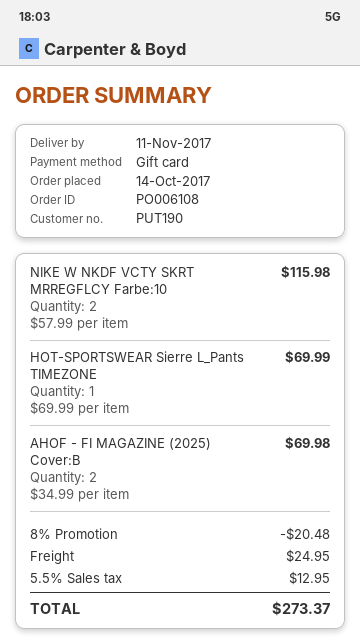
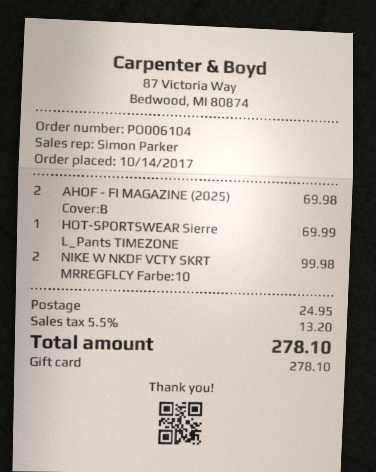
order number: PO006108 -> PO006104
NIKE W NKDF VCTY SKRT MRREGFLCY Farbe:10: 2 for 115.98 -> 2 for 99.98
discount: 8% = 20.48 -> none
tax: 5.5% = 12.95 -> 5.5% = 13.20
total: 273.37 -> 278.10

